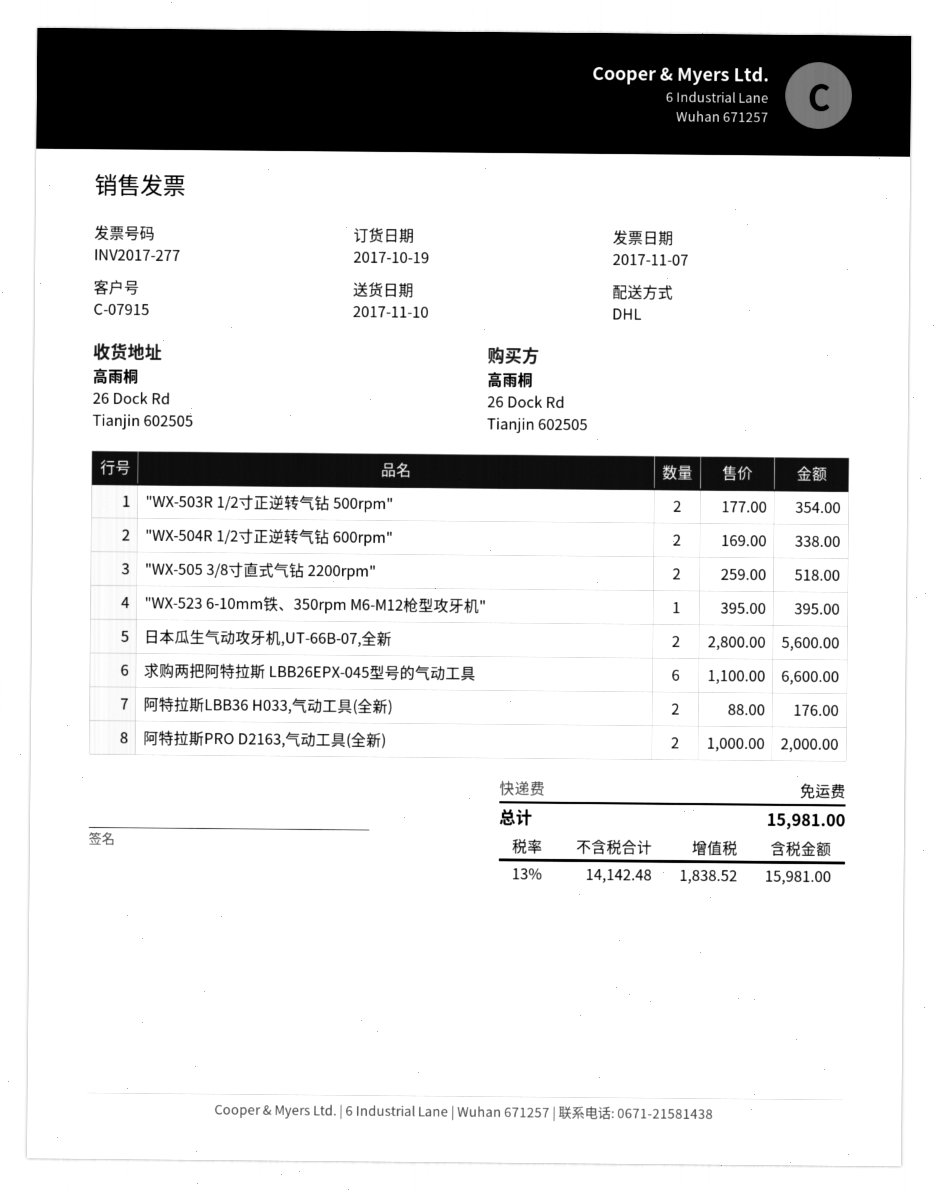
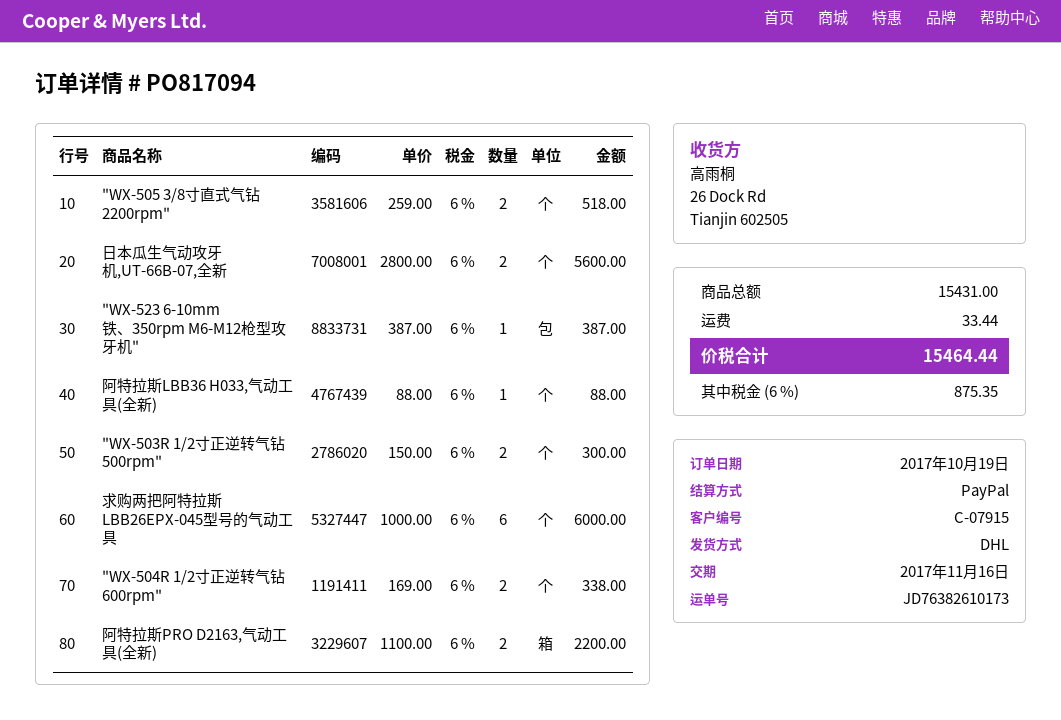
delivery date: 2017-11-10 -> 2017-11-16
"WX-503R 1/2寸正逆转气钻 500rpm": 2 x 177.00 = 354.00 -> 2 x 150.00 = 300.00
"WX-523 6-10mm铁、350rpm M6-M12枪型攻牙机": 1 x 395.00 = 395.00 -> 1 x 387.00 = 387.00
求购两把阿特拉斯 LBB26EPX-045型号的气动工具: 6 x 1100.00 = 6600.00 -> 6 x 1000.00 = 6000.00
阿特拉斯LBB36 H033,气动工具(全新): 2 x 88.00 = 176.00 -> 1 x 88.00 = 88.00
阿特拉斯PRO D2163,气动工具(全新): 2 x 1000.00 = 2000.00 -> 2 x 1100.00 = 2200.00
shipping: 0.00 -> 33.44
tax: 13% = 1838.52 -> 6% = 875.35
total: 15981.00 -> 15464.44

